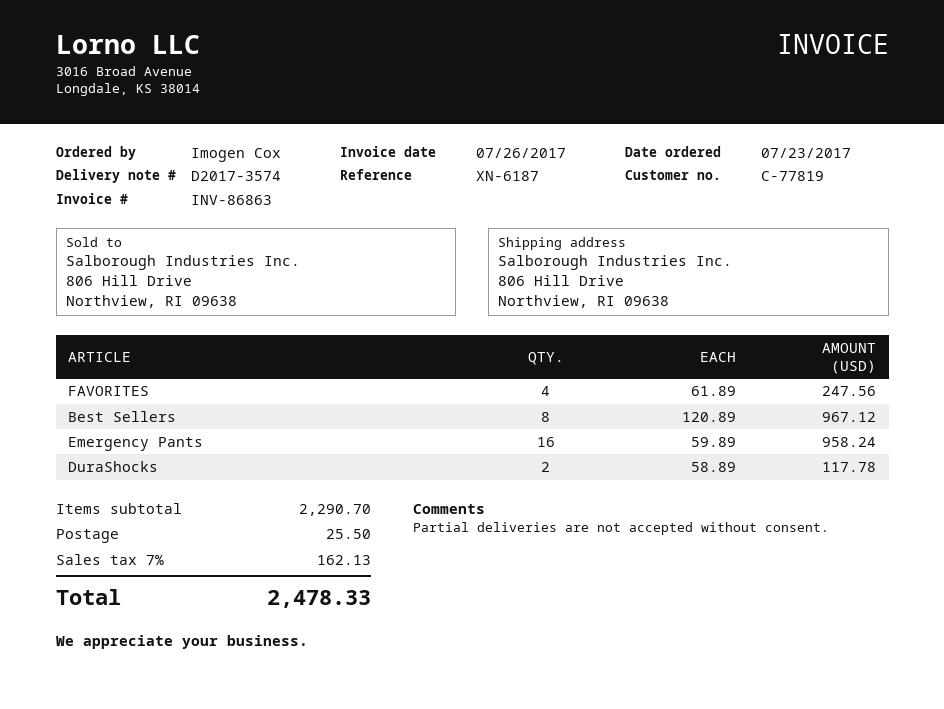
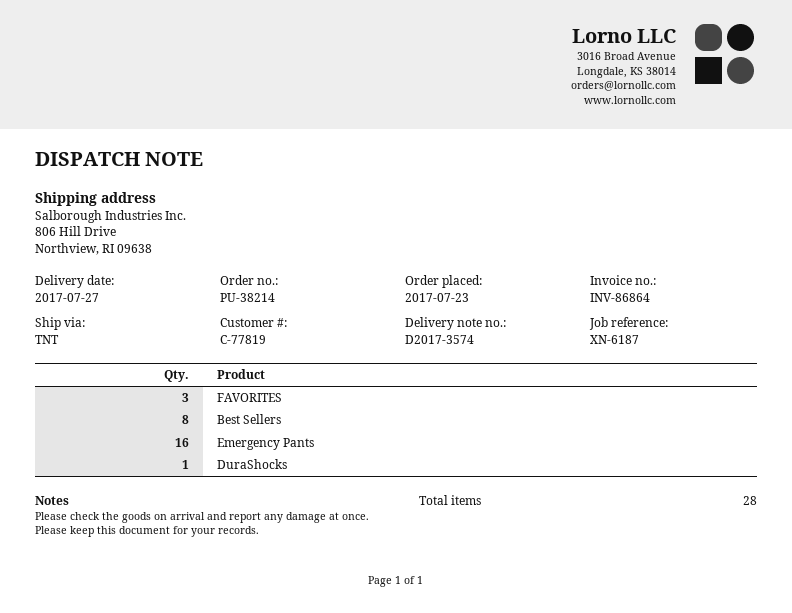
invoice number: INV-86863 -> INV-86864
FAVORITES: 4 -> 3
DuraShocks: 2 -> 1

